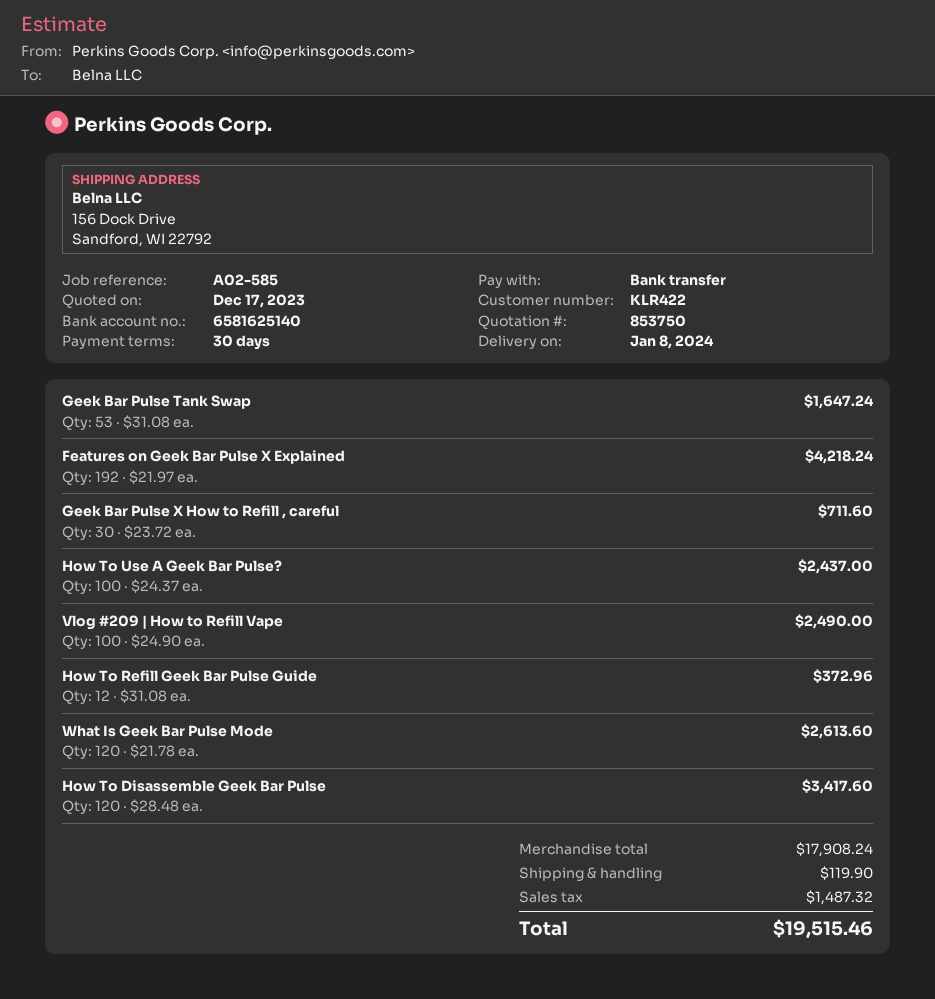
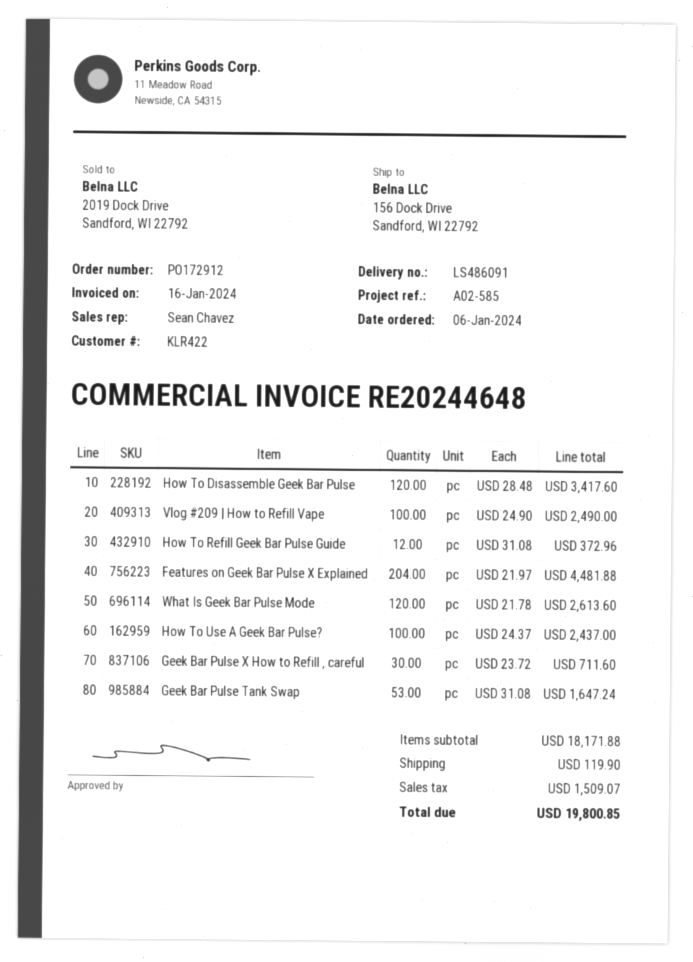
Features on Geek Bar Pulse X Explained: 192 x 21.97 = 4218.24 -> 204 x 21.97 = 4481.88
subtotal: 17908.24 -> 18171.88
tax: 1487.32 -> 1509.07
total: 19515.46 -> 19800.85

